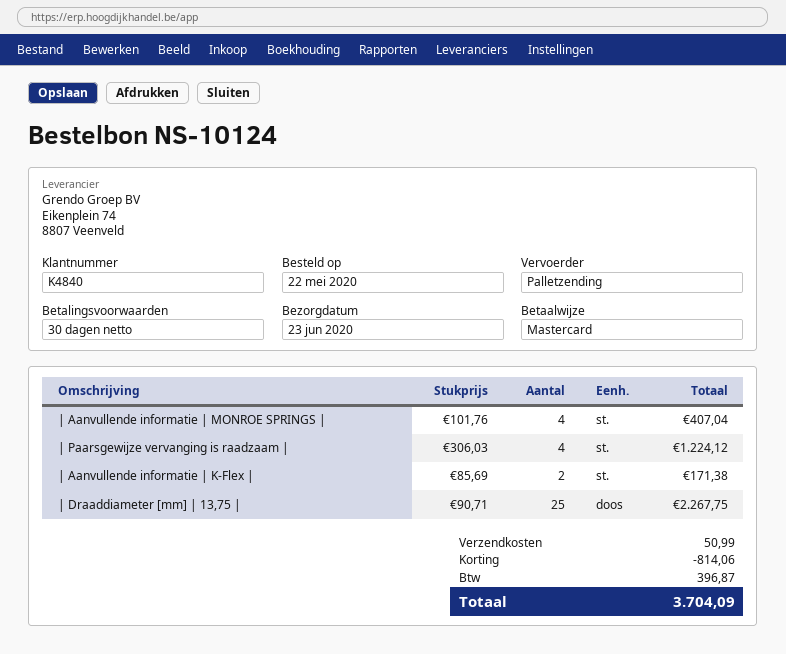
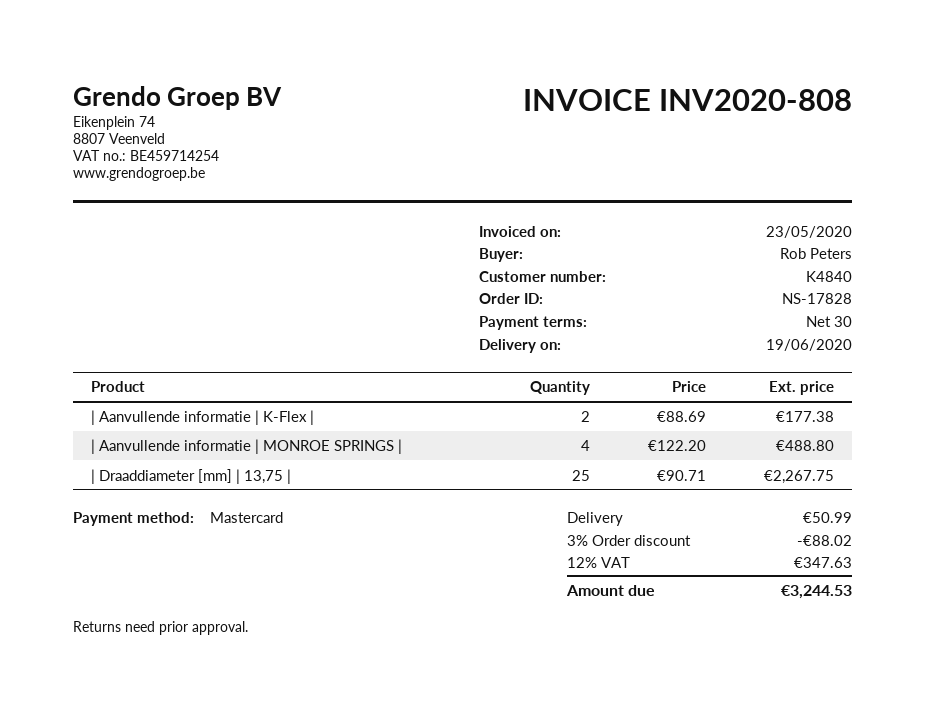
order number: NS-10124 -> NS-17828
delivery date: 2020-06-23 -> 2020-06-19
| Aanvullende informatie | MONROE SPRINGS |: 4 x 101.76 = 407.04 -> 4 x 122.20 = 488.80
| Paarsgewijze vervanging is raadzaam |: 4 x 306.03 = 1224.12 -> none
| Aanvullende informatie | K-Flex |: 2 x 85.69 = 171.38 -> 2 x 88.69 = 177.38
discount: 814.06 -> 88.02
tax: 396.87 -> 347.63
total: 3704.09 -> 3244.53

